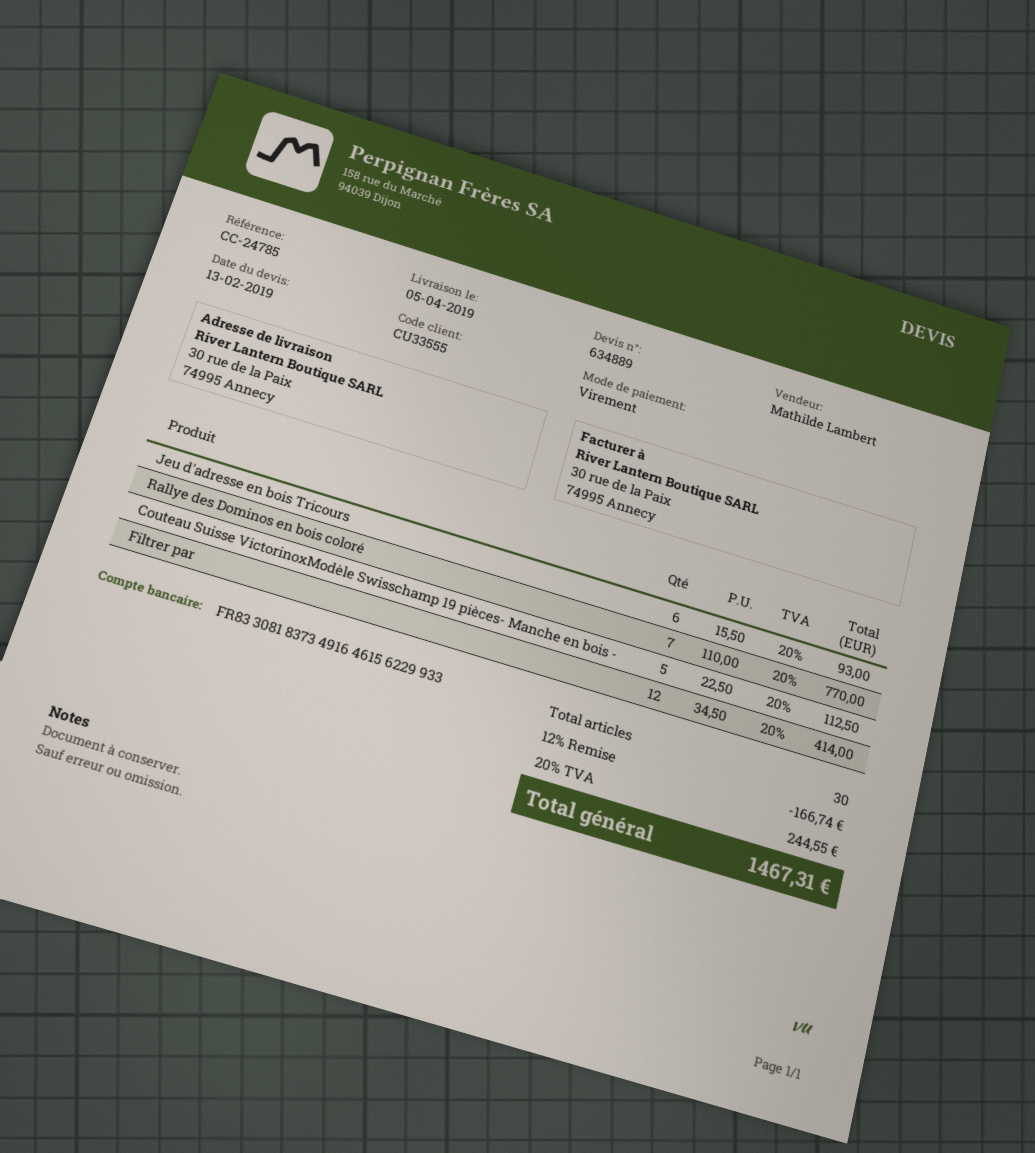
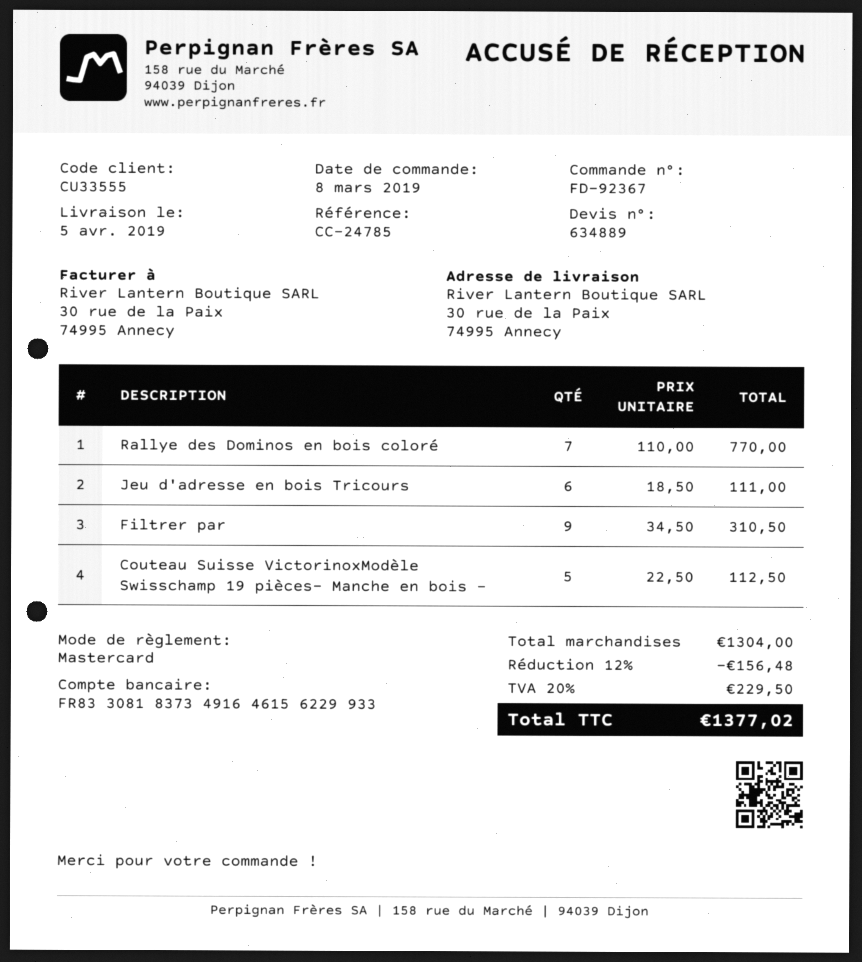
payment method: bank transfer -> Mastercard
Jeu d'adresse en bois Tricours: 6 x 15.50 = 93.00 -> 6 x 18.50 = 111.00
Filtrer par: 12 x 34.50 = 414.00 -> 9 x 34.50 = 310.50
discount: 12% = 166.74 -> 12% = 156.48
tax: 20% = 244.55 -> 20% = 229.50
total: 1467.31 -> 1377.02

